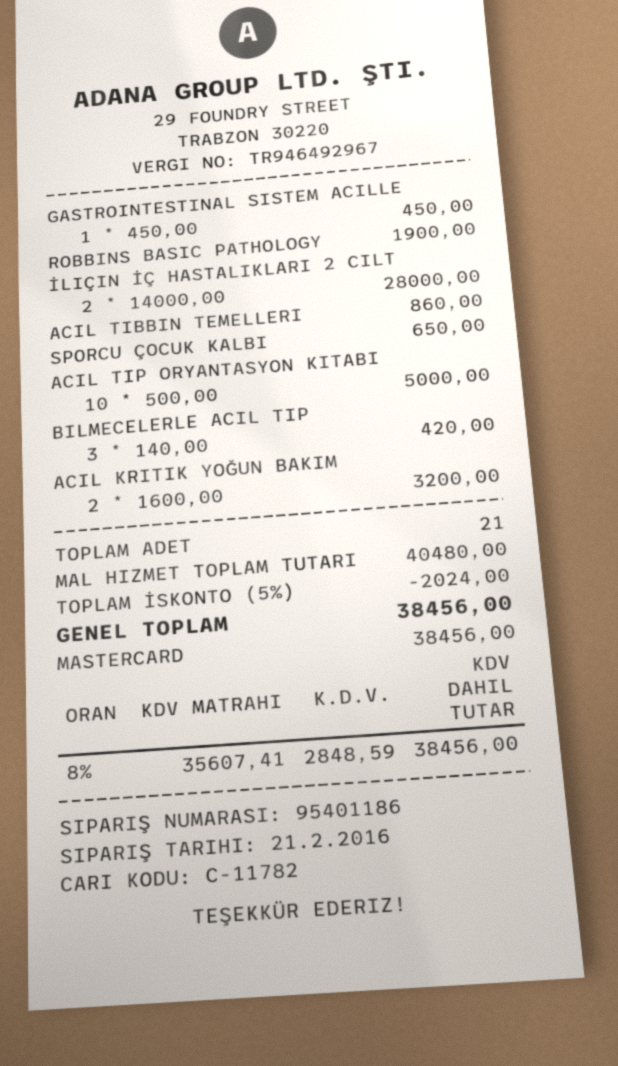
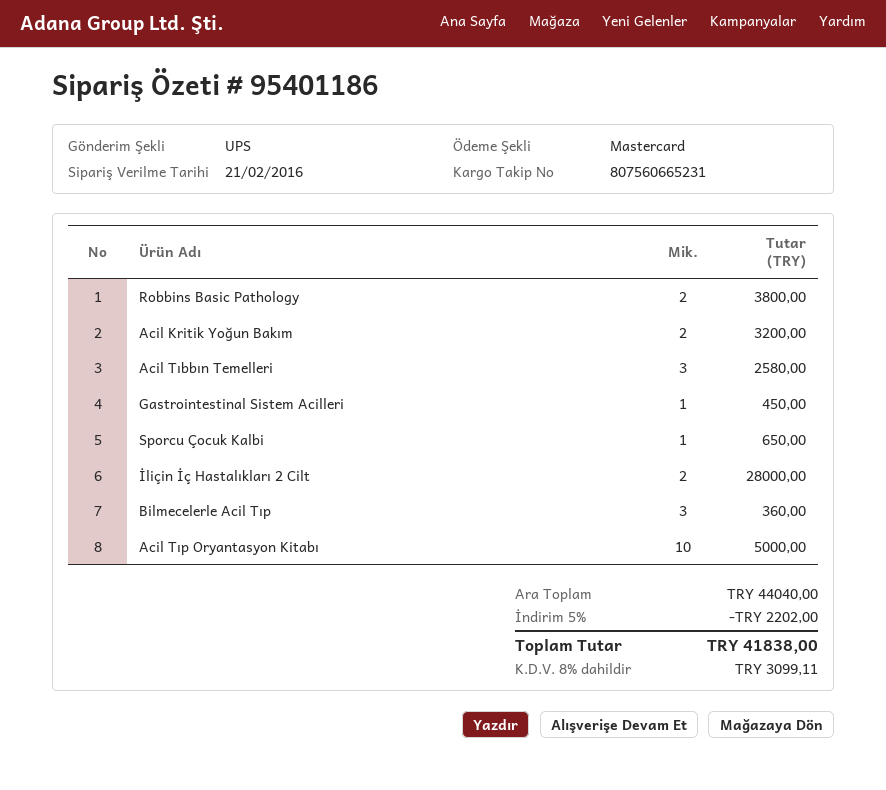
ROBBINS BASIC PATHOLOGY: 1 for 1900.00 -> 2 for 3800.00
ACIL TIBBIN TEMELLERI: 1 for 860.00 -> 3 for 2580.00
BILMECELERLE ACIL TIP: 3 for 420.00 -> 3 for 360.00
subtotal: 40480.00 -> 44040.00
discount: 5% = 2024.00 -> 5% = 2202.00
tax: 8% = 2848.59 -> 8% = 3099.11
total: 38456.00 -> 41838.00

